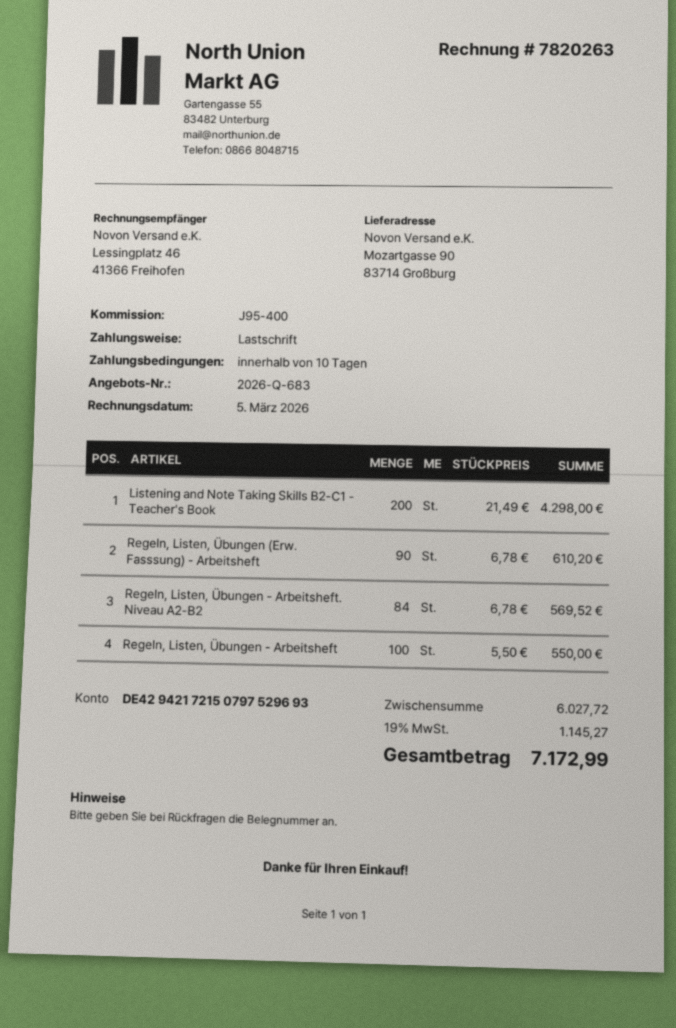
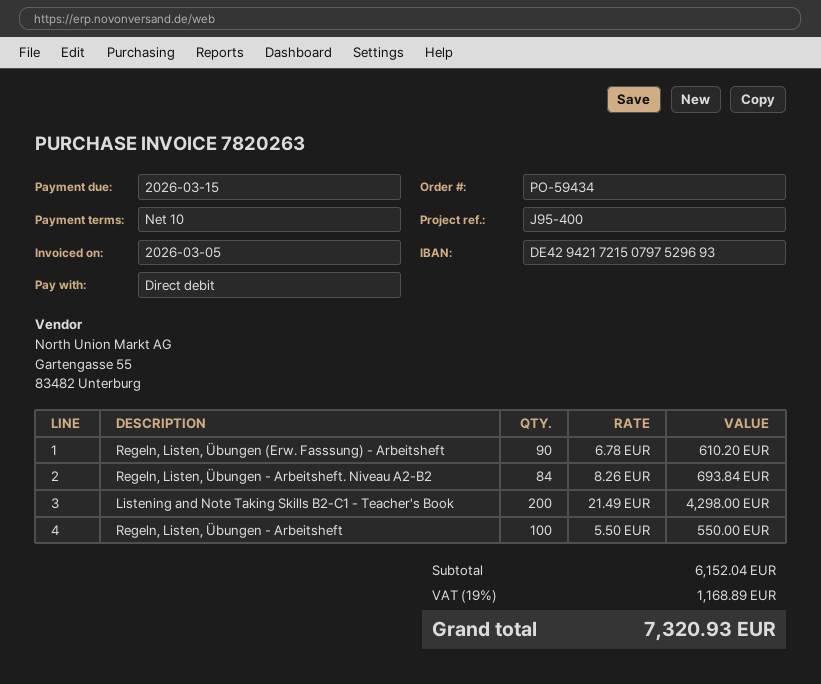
Regeln, Listen, Übungen - Arbeitsheft. Niveau A2-B2: 84 x 6.78 = 569.52 -> 84 x 8.26 = 693.84
subtotal: 6027.72 -> 6152.04
tax: 19% = 1145.27 -> 19% = 1168.89
total: 7172.99 -> 7320.93

